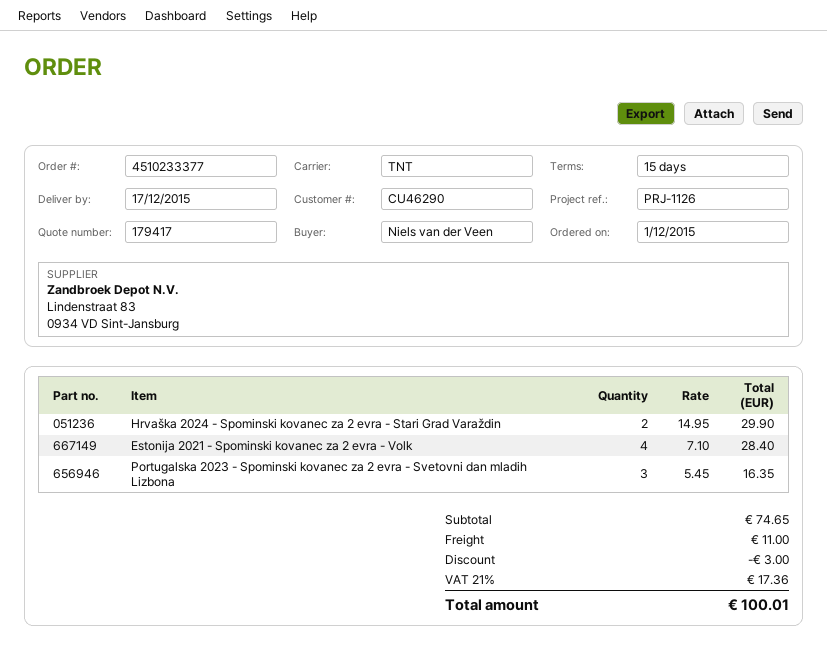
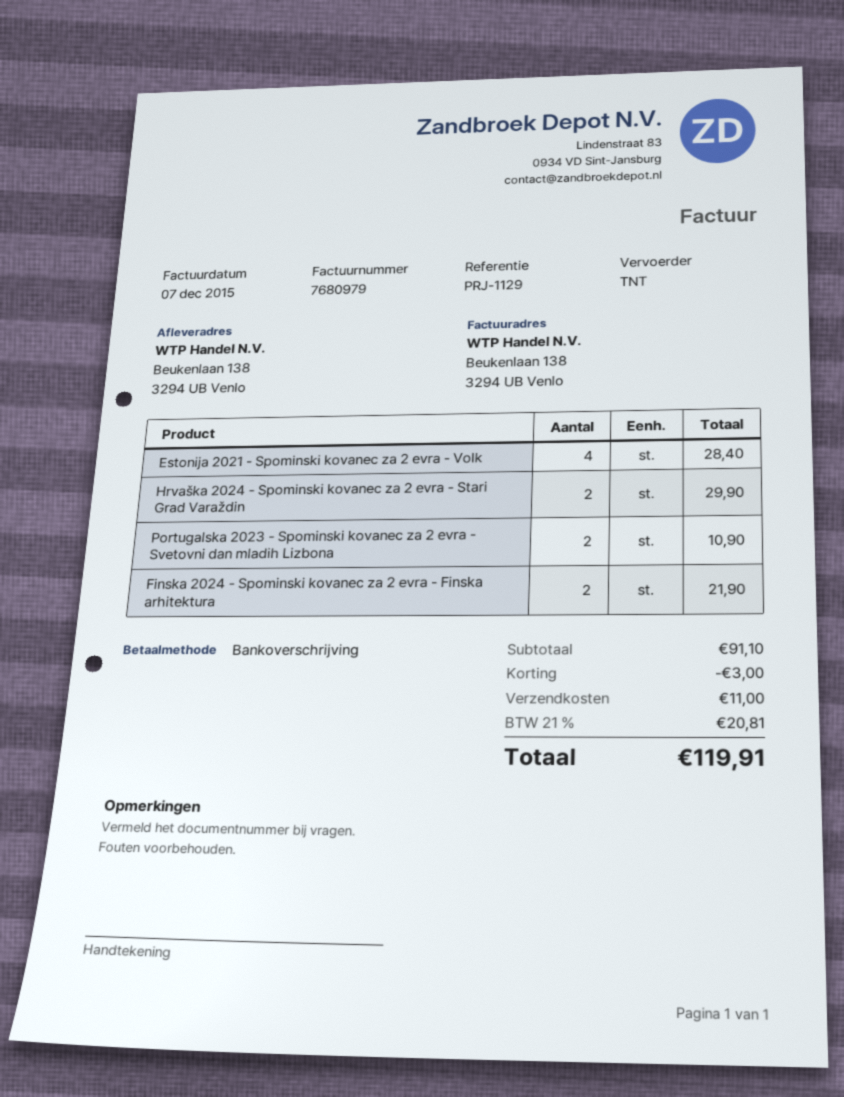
reference: PRJ-1126 -> PRJ-1129
Portugalska 2023 - Spominski kovanec za 2 evra - Svetovni dan mladih Lizbona: 3 for 16.35 -> 2 for 10.90
Finska 2024 - Spominski kovanec za 2 evra - Finska arhitektura: none -> 2 for 21.90
subtotal: 74.65 -> 91.10
tax: 21% = 17.36 -> 21% = 20.81
total: 100.01 -> 119.91

